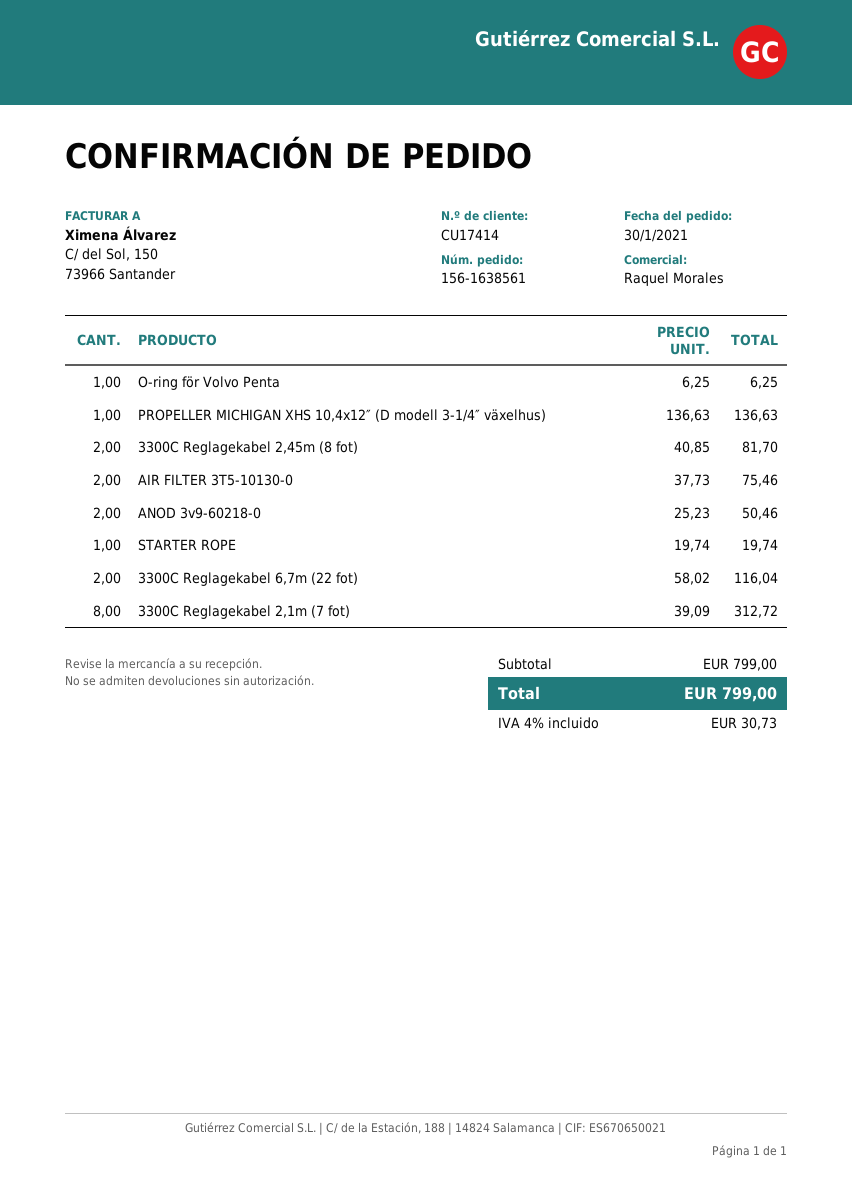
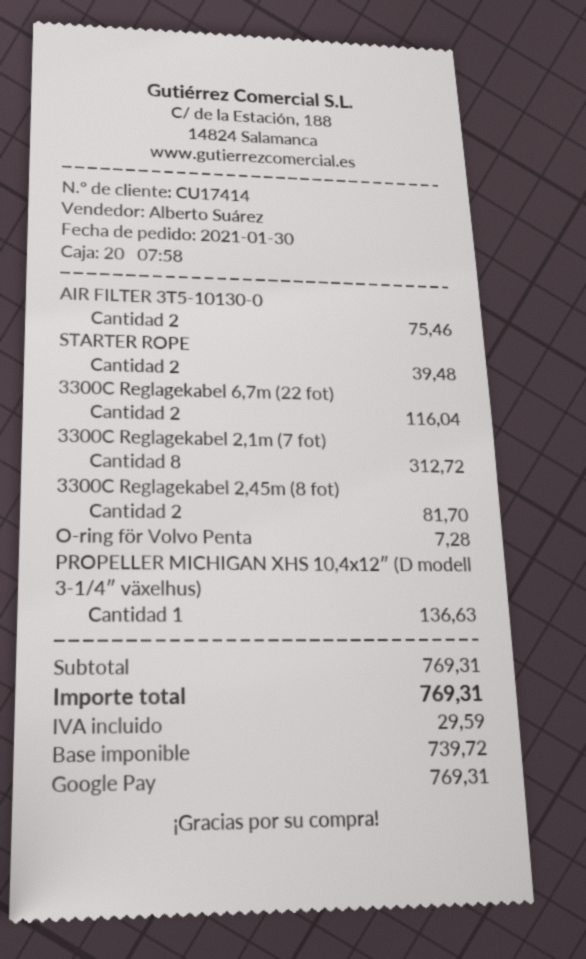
sales rep: Raquel Morales -> Alberto Suárez
O-ring för Volvo Penta: 1 for 6.25 -> 1 for 7.28
ANOD 3v9-60218-0: 2 for 50.46 -> none
STARTER ROPE: 1 for 19.74 -> 2 for 39.48
subtotal: 799.00 -> 769.31
tax: 30.73 -> 29.59
total: 799.00 -> 769.31

